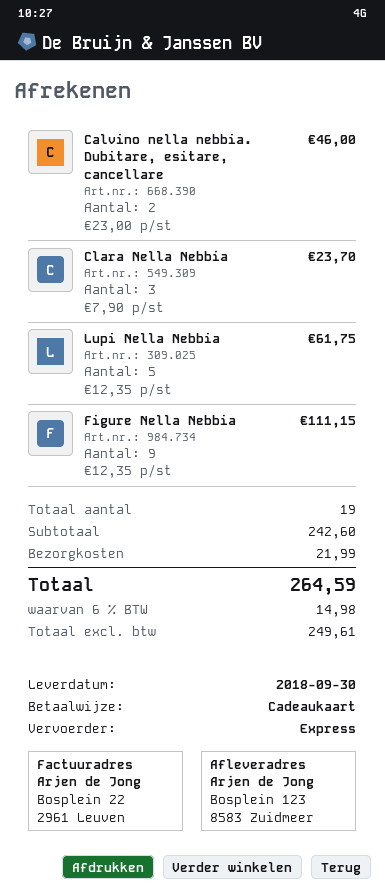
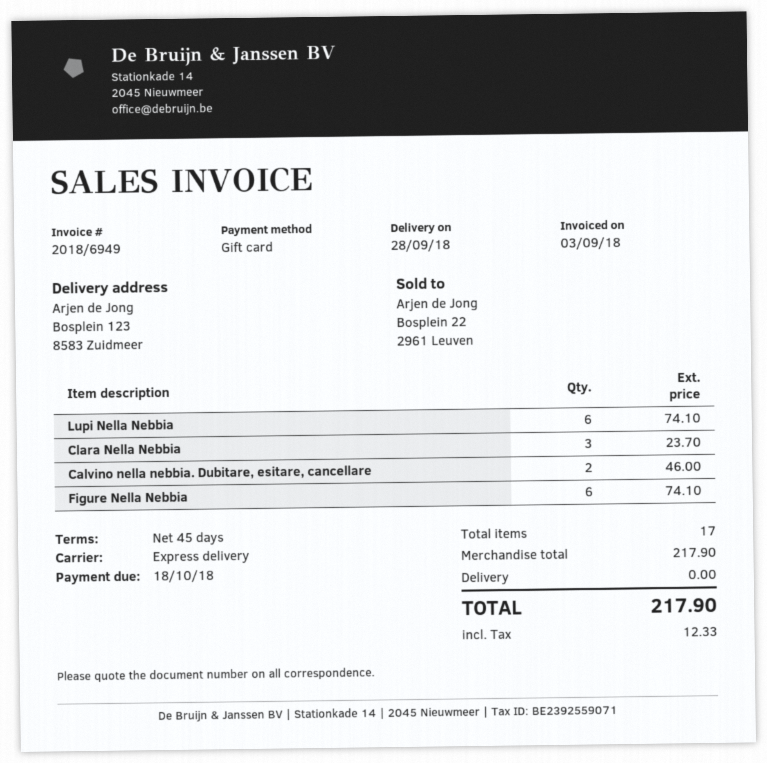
delivery date: 2018-09-30 -> 2018-09-28
Lupi Nella Nebbia: 5 for 61.75 -> 6 for 74.10
Figure Nella Nebbia: 9 for 111.15 -> 6 for 74.10
total quantity: 19 -> 17
subtotal: 242.60 -> 217.90
shipping: 21.99 -> 0.00
tax: 14.98 -> 12.33
total: 264.59 -> 217.90

